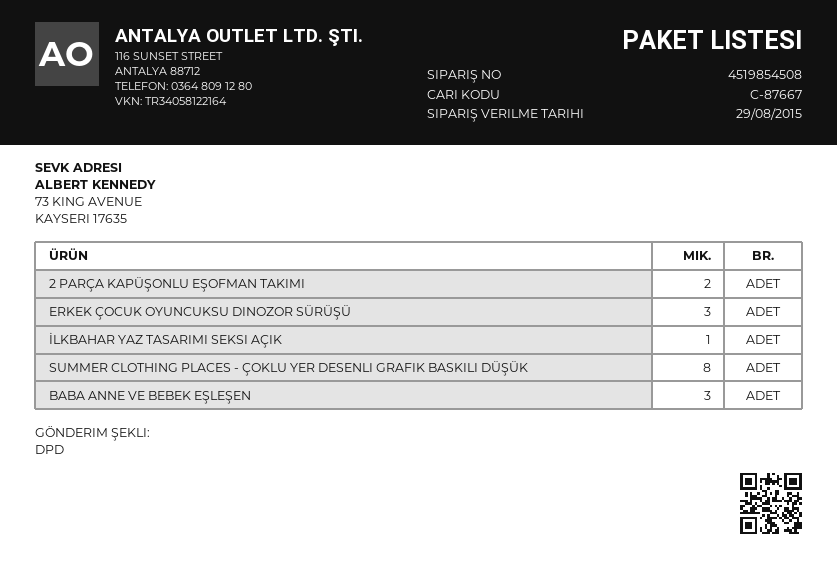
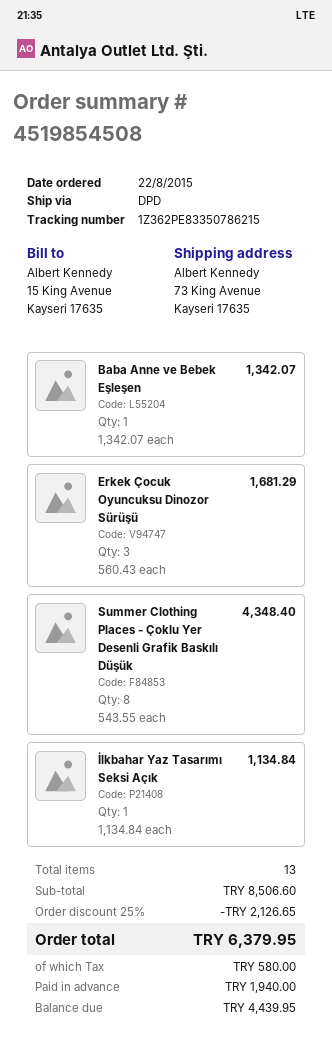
order date: 2015-08-29 -> 2015-08-22
2 PARÇA KAPÜŞONLU EŞOFMAN TAKIMI: 2 -> none
BABA ANNE VE BEBEK EŞLEŞEN: 3 -> 1

